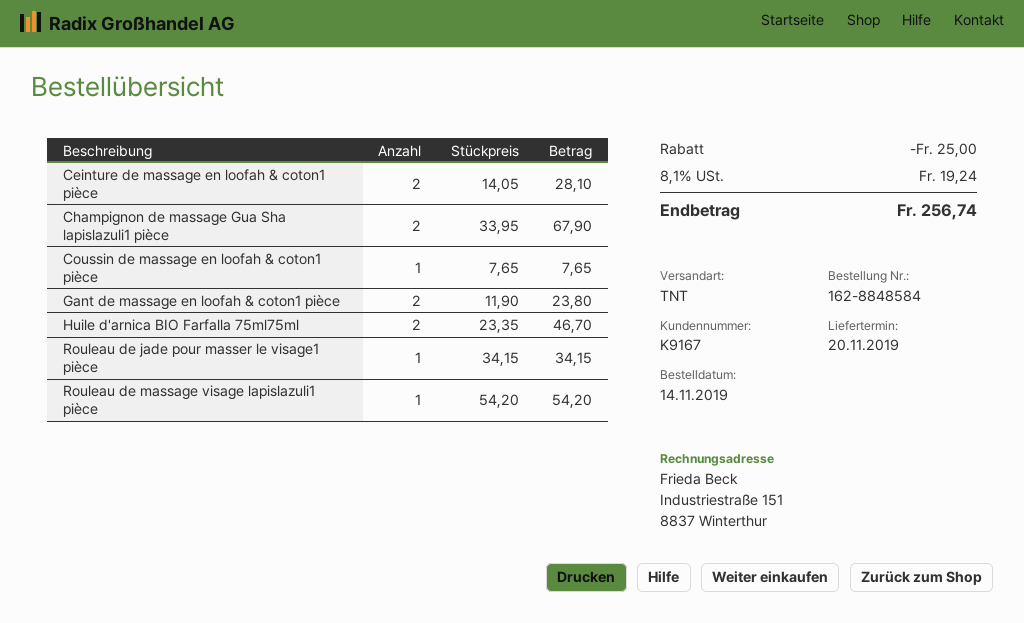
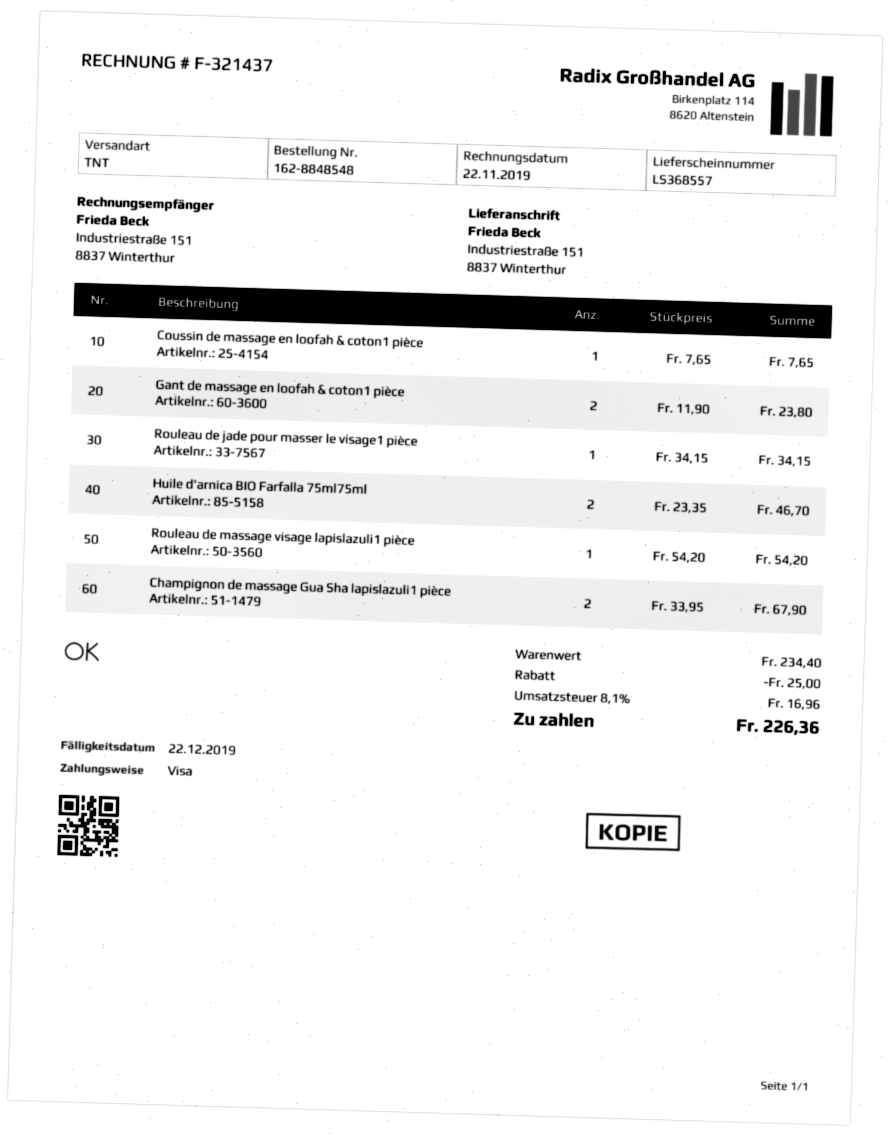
order number: 162-8848584 -> 162-8848548
Ceinture de massage en loofah & coton1 pièce: 2 x 14.05 = 28.10 -> none
tax: 8.1% = 19.24 -> 8.1% = 16.96
total: 256.74 -> 226.36

